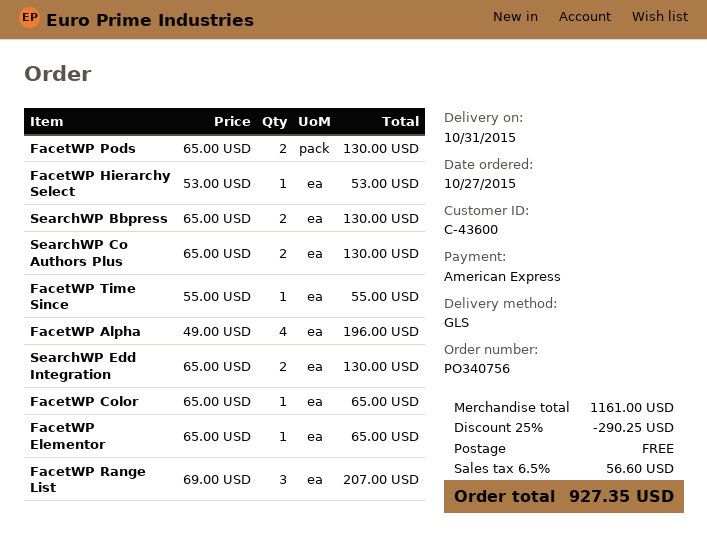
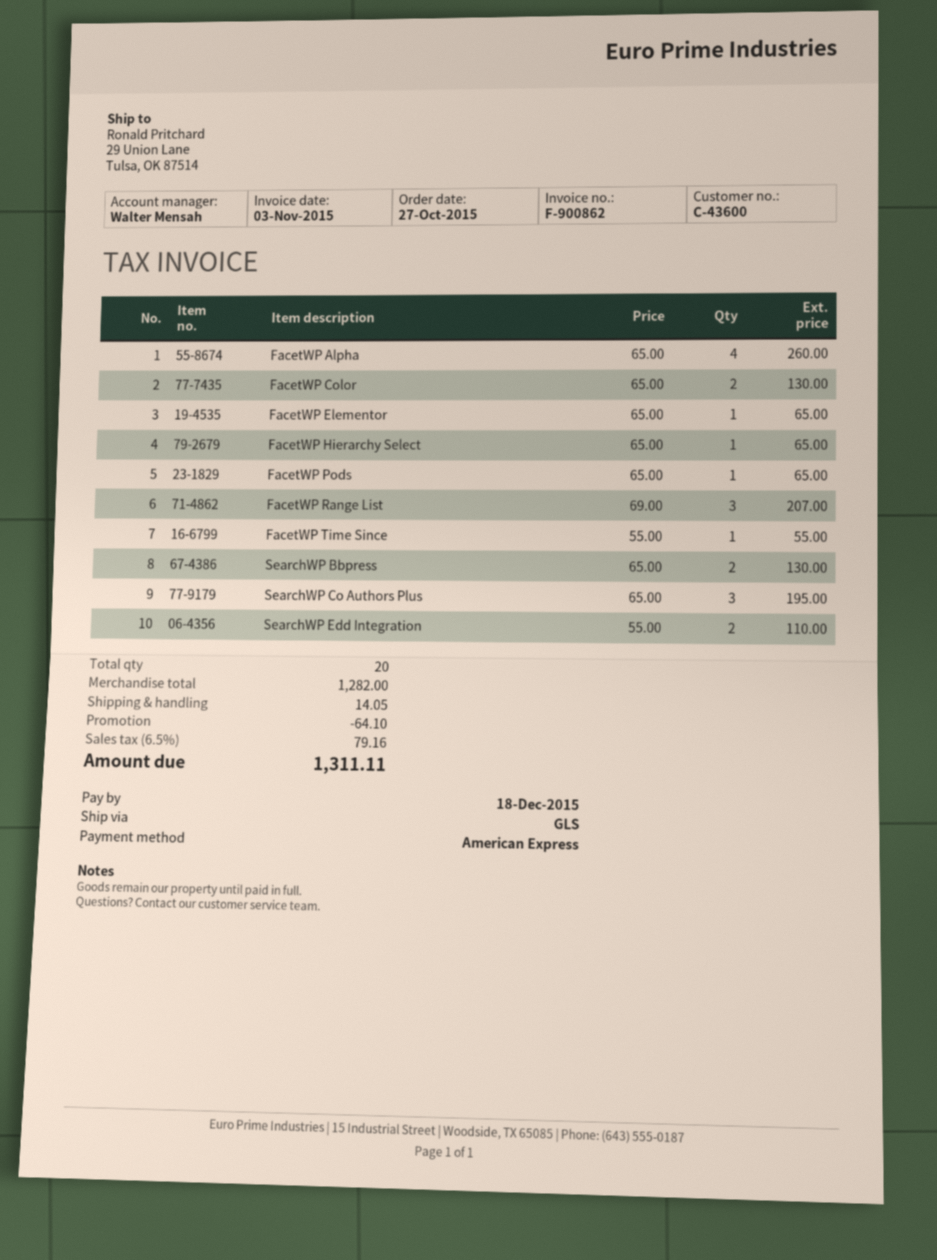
FacetWP Pods: 2 x 65.00 = 130.00 -> 1 x 65.00 = 65.00
FacetWP Hierarchy Select: 1 x 53.00 = 53.00 -> 1 x 65.00 = 65.00
SearchWP Co Authors Plus: 2 x 65.00 = 130.00 -> 3 x 65.00 = 195.00
FacetWP Alpha: 4 x 49.00 = 196.00 -> 4 x 65.00 = 260.00
SearchWP Edd Integration: 2 x 65.00 = 130.00 -> 2 x 55.00 = 110.00
FacetWP Color: 1 x 65.00 = 65.00 -> 2 x 65.00 = 130.00
subtotal: 1161.00 -> 1282.00
discount: 290.25 -> 64.10
shipping: 0.00 -> 14.05
tax: 6.5% = 56.60 -> 6.5% = 79.16
total: 927.35 -> 1311.11

